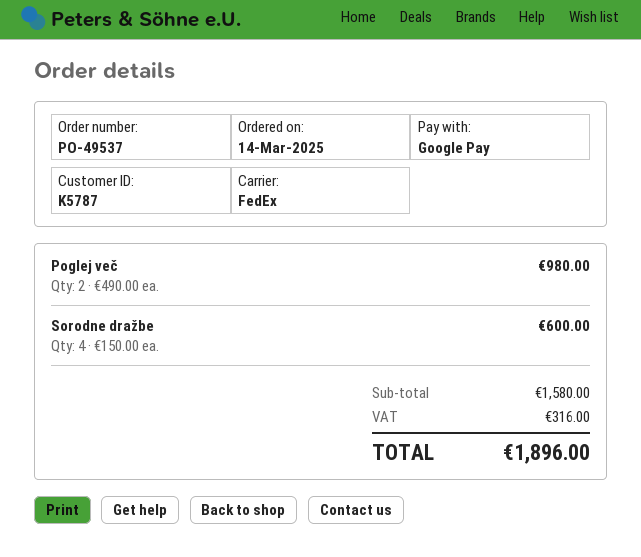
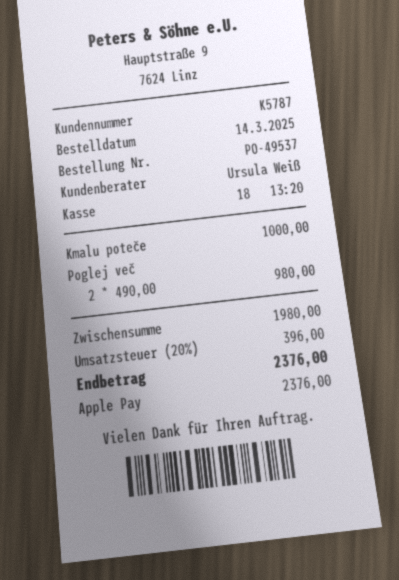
payment method: Google Pay -> Apple Pay
Sorodne dražbe: 4 x 150.00 = 600.00 -> none
Kmalu poteče: none -> 1 x 1000.00 = 1000.00
subtotal: 1580.00 -> 1980.00
tax: 316.00 -> 396.00
total: 1896.00 -> 2376.00

